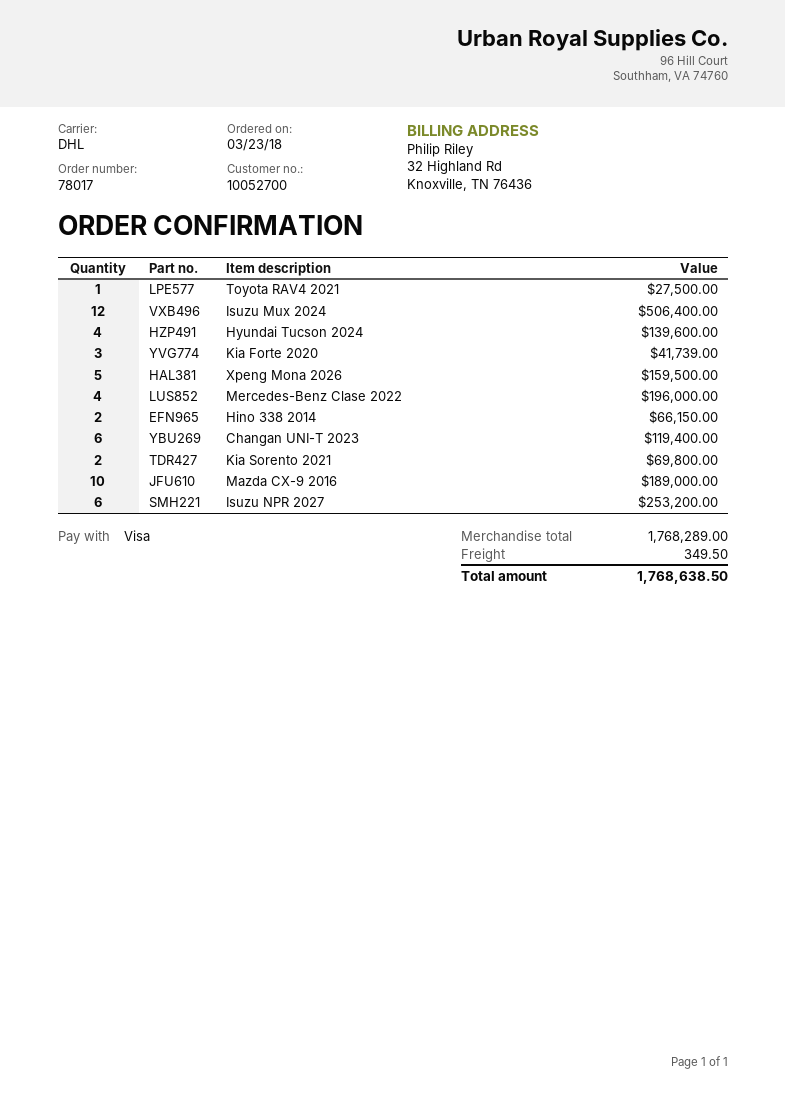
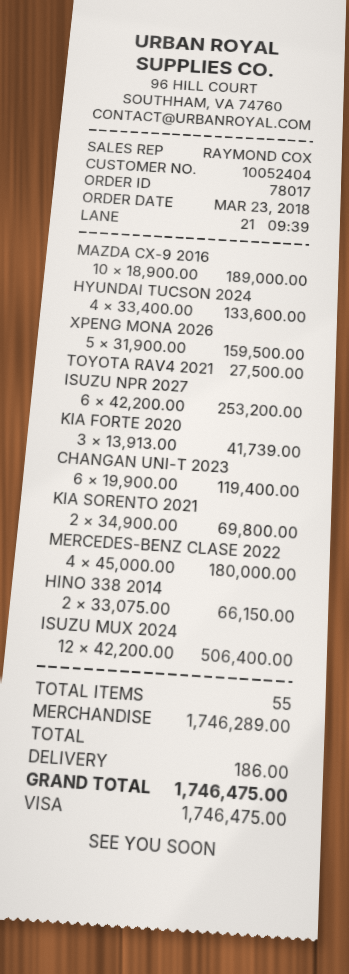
customer number: 10052700 -> 10052404
Hyundai Tucson 2024: 4 for 139600.00 -> 4 for 133600.00
Mercedes-Benz Clase 2022: 4 for 196000.00 -> 4 for 180000.00
subtotal: 1768289.00 -> 1746289.00
shipping: 349.50 -> 186.00
total: 1768638.50 -> 1746475.00

